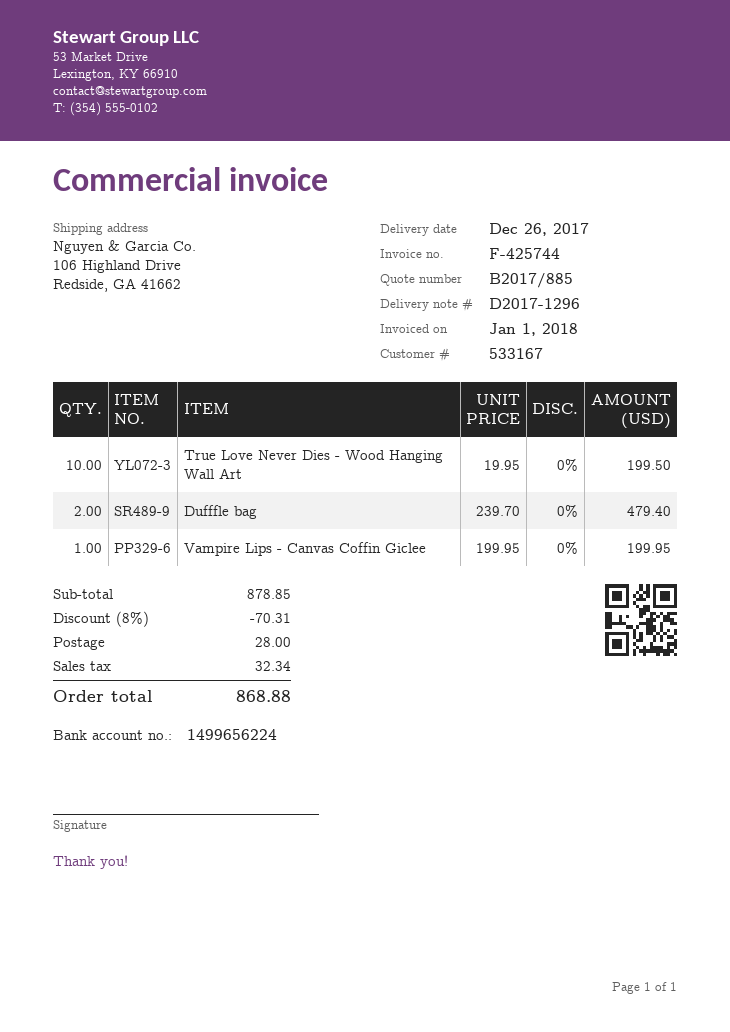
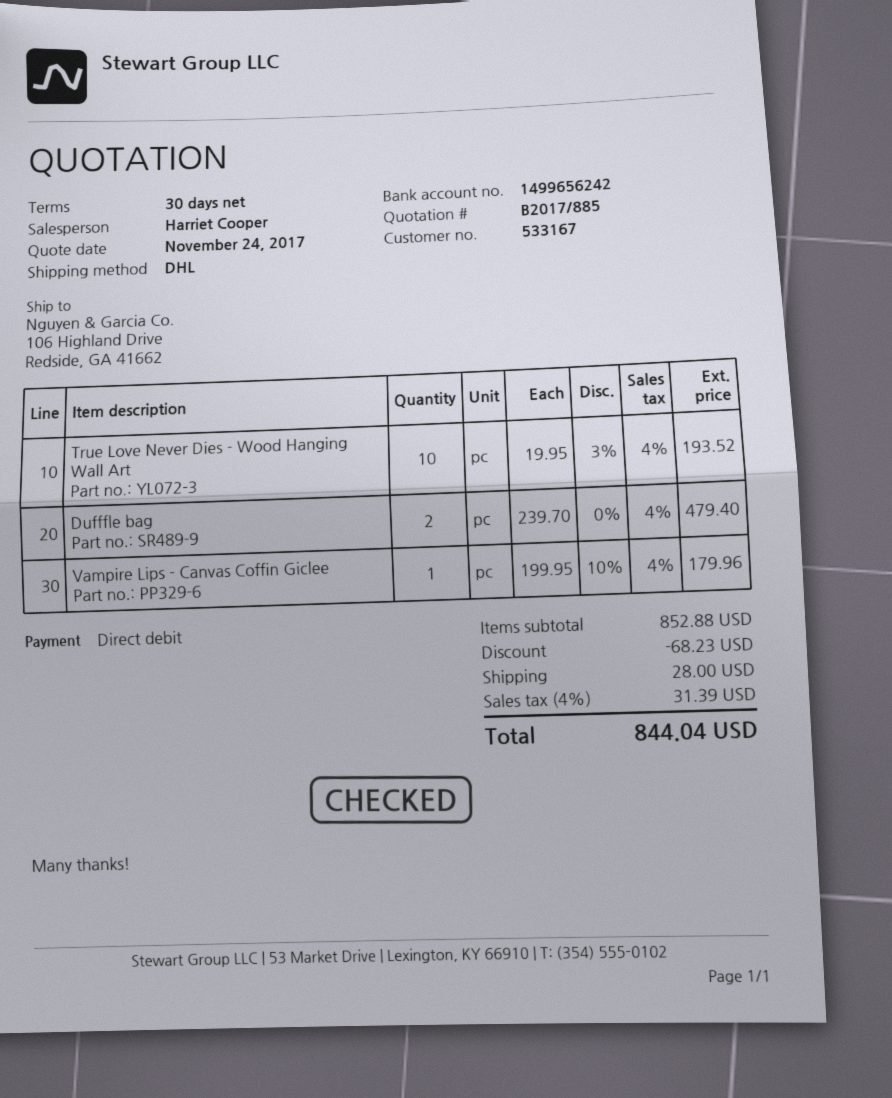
bank account: 1499656224 -> 1499656242
True Love Never Dies - Wood Hanging Wall Art: 10 x 19.95 = 199.50 -> 10 x 19.95 - 3% = 193.52
Vampire Lips - Canvas Coffin Giclee: 1 x 199.95 = 199.95 -> 1 x 199.95 - 10% = 179.96
subtotal: 878.85 -> 852.88
discount: 70.31 -> 68.23
tax: 32.34 -> 31.39
total: 868.88 -> 844.04

